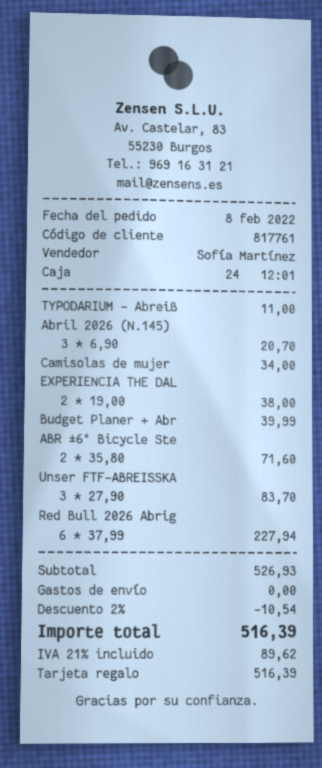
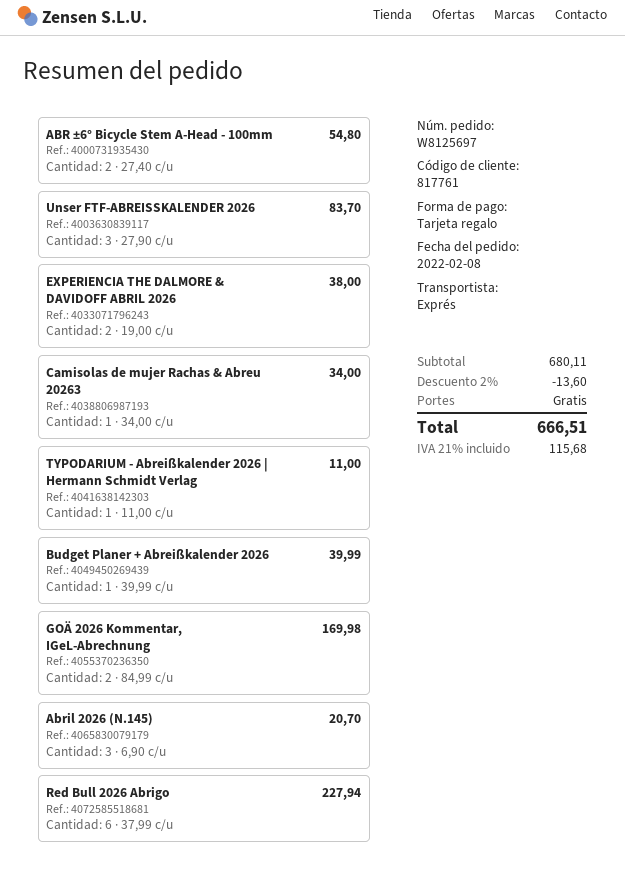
ABR ±6° Bicycle Ste: 2 x 35.80 = 71.60 -> 2 x 27.40 = 54.80
GOÄ 2026 Kommentar, IGeL-Abrechnung: none -> 2 x 84.99 = 169.98
subtotal: 526.93 -> 680.11
discount: 2% = 10.54 -> 2% = 13.60
tax: 21% = 89.62 -> 21% = 115.68
total: 516.39 -> 666.51

